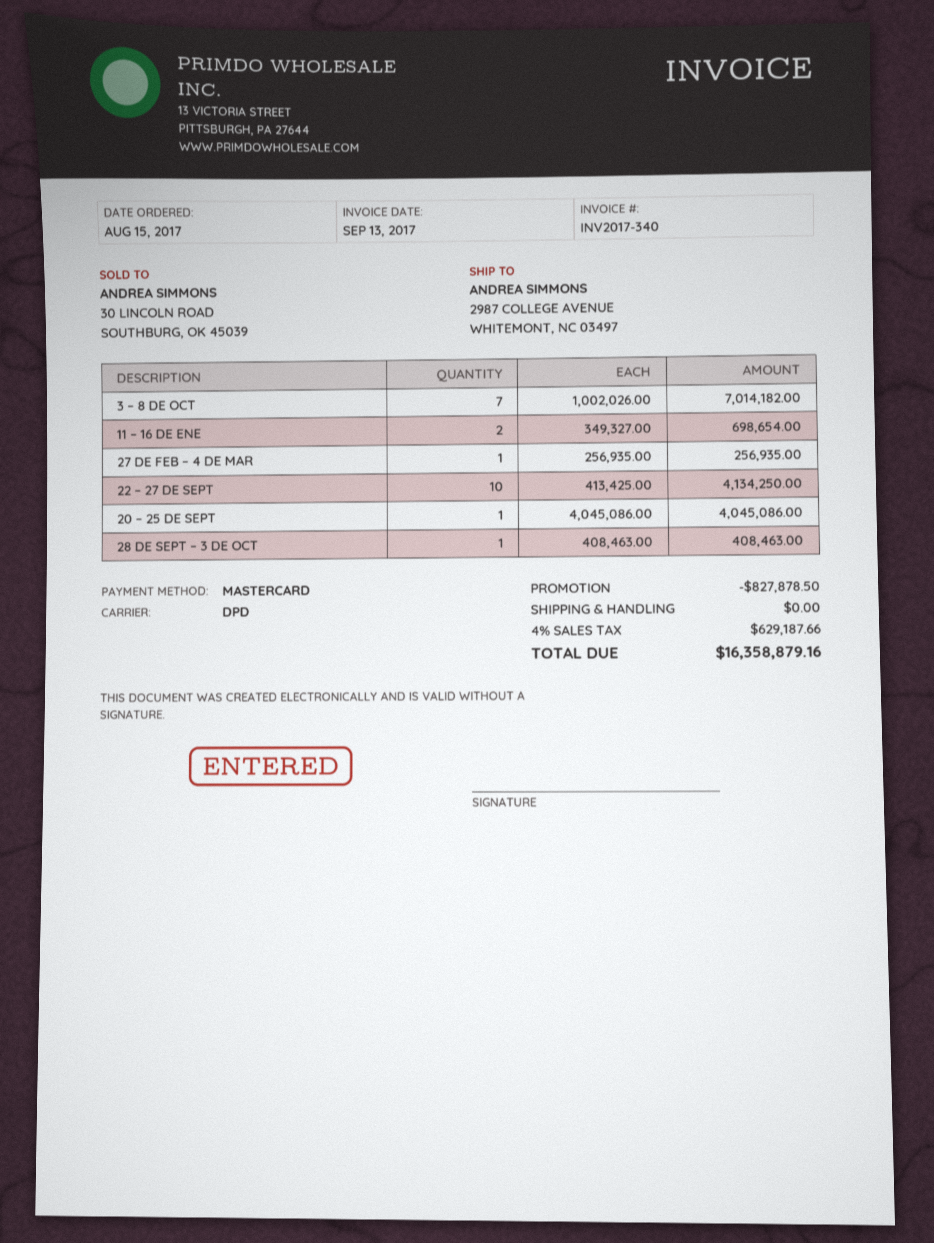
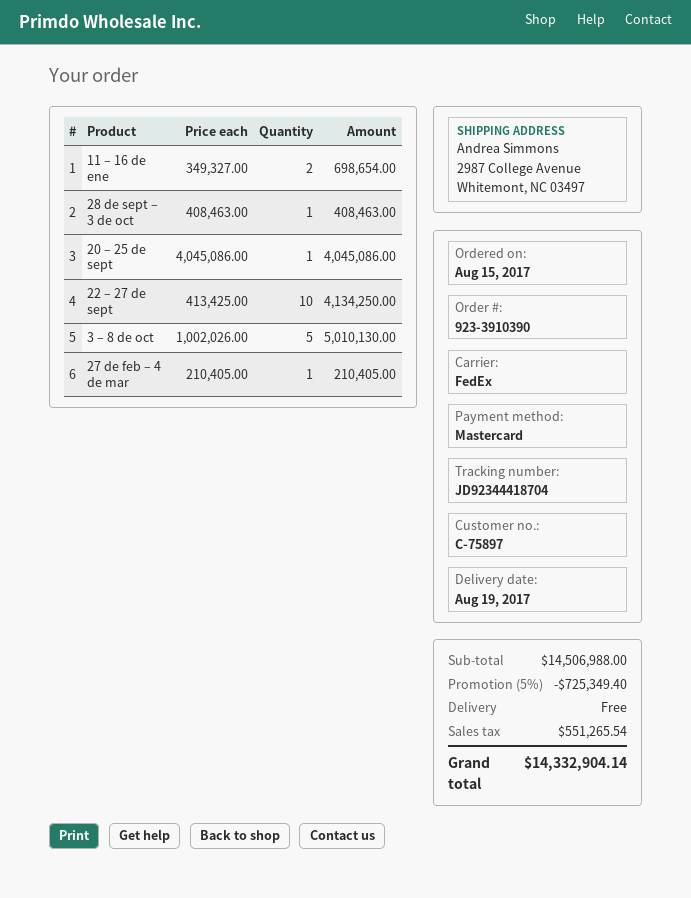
shipping method: DPD -> FedEx
3 – 8 DE OCT: 7 x 1002026.00 = 7014182.00 -> 5 x 1002026.00 = 5010130.00
27 DE FEB – 4 DE MAR: 1 x 256935.00 = 256935.00 -> 1 x 210405.00 = 210405.00
discount: 827878.50 -> 725349.40
tax: 629187.66 -> 551265.54
total: 16358879.16 -> 14332904.14

